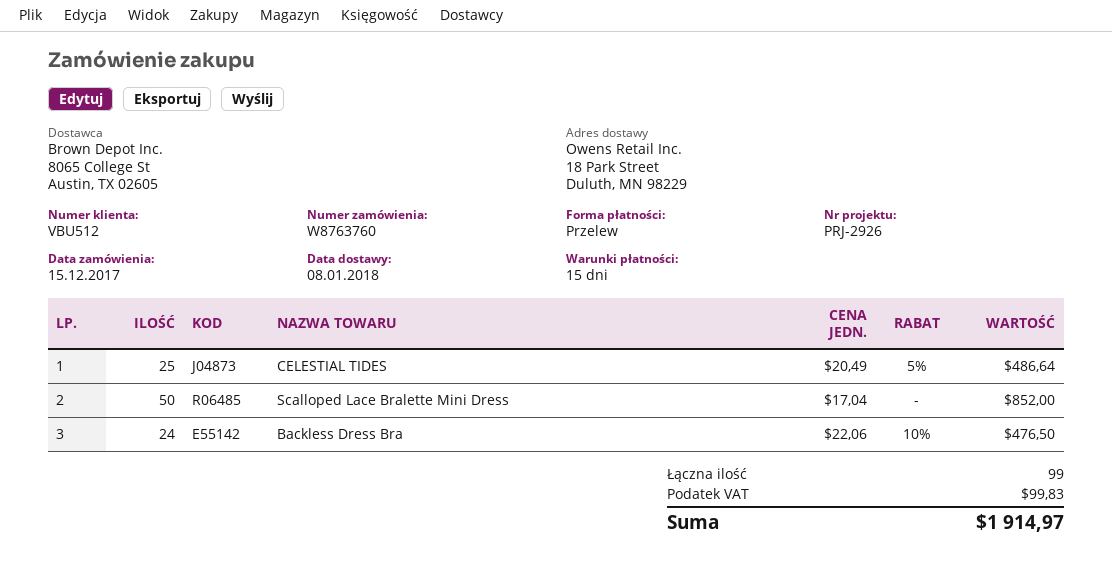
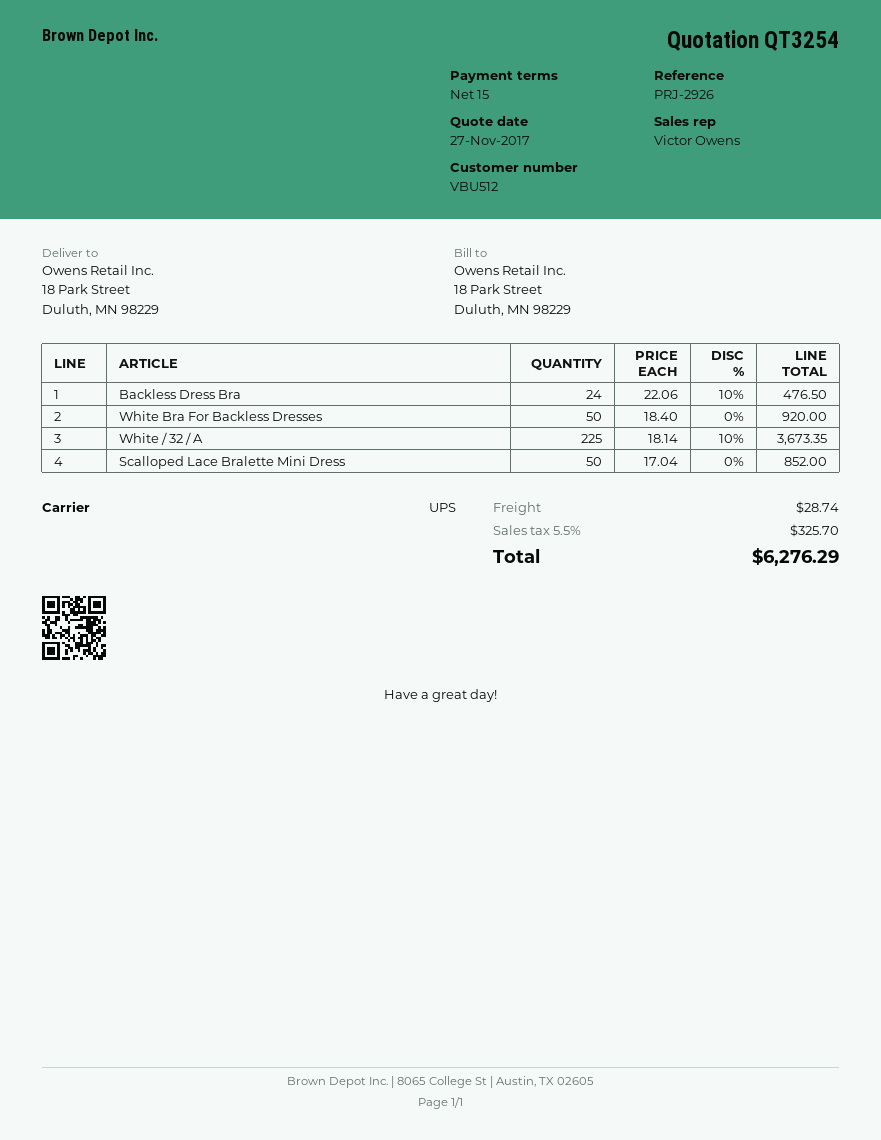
CELESTIAL TIDES: 25 x 20.49 - 5% = 486.64 -> none
White Bra For Backless Dresses: none -> 50 x 18.40 = 920.00
White / 32 / A: none -> 225 x 18.14 - 10% = 3673.35
shipping: none -> 28.74
tax: 99.83 -> 325.70
total: 1914.97 -> 6276.29

